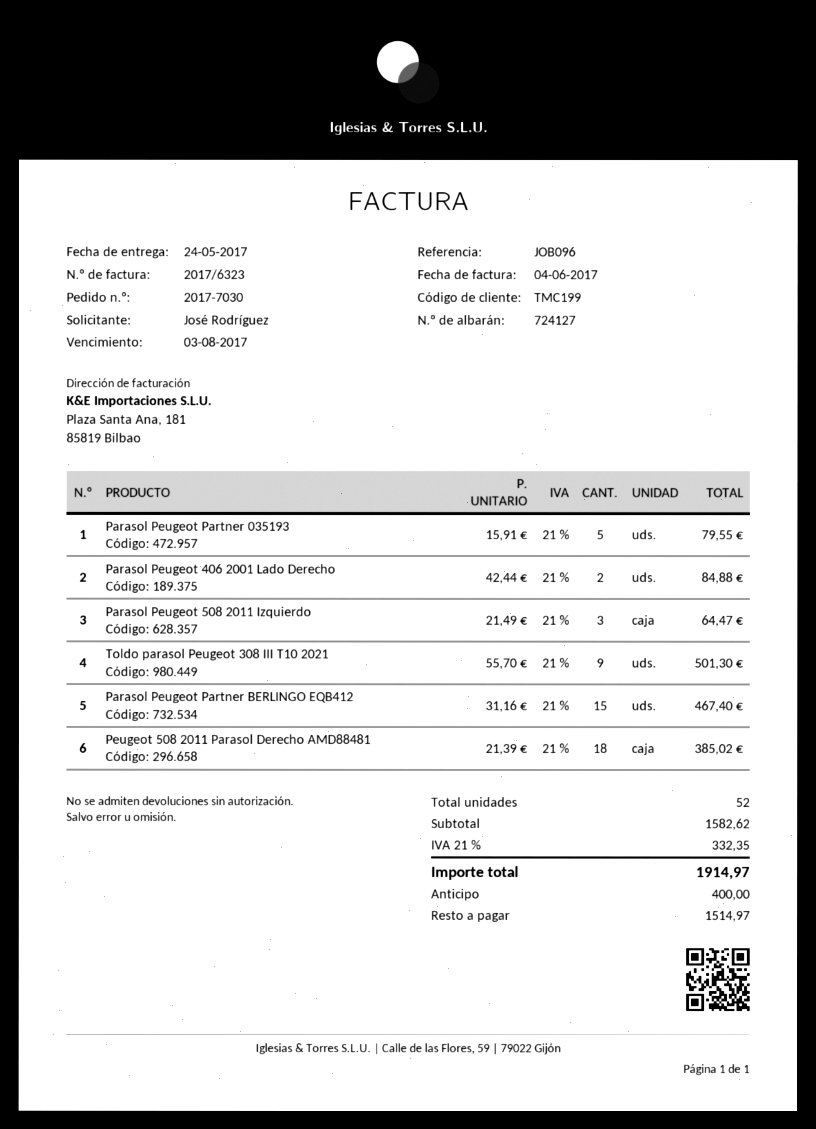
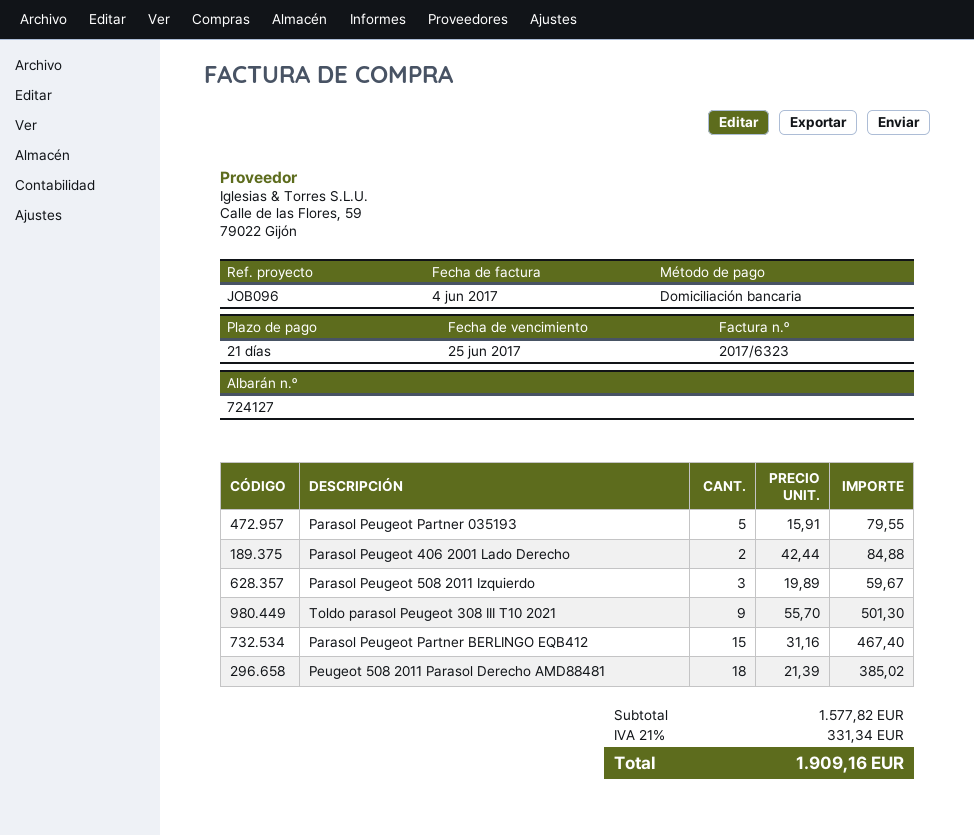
due date: 2017-08-03 -> 2017-06-25
Parasol Peugeot 508 2011 Izquierdo: 3 x 21.49 = 64.47 -> 3 x 19.89 = 59.67
subtotal: 1582.62 -> 1577.82
tax: 21% = 332.35 -> 21% = 331.34
total: 1914.97 -> 1909.16

